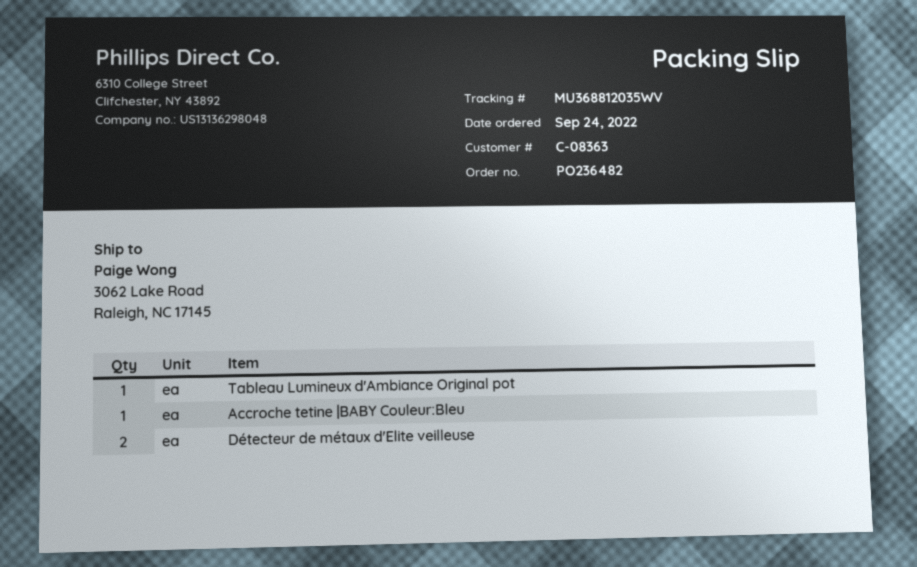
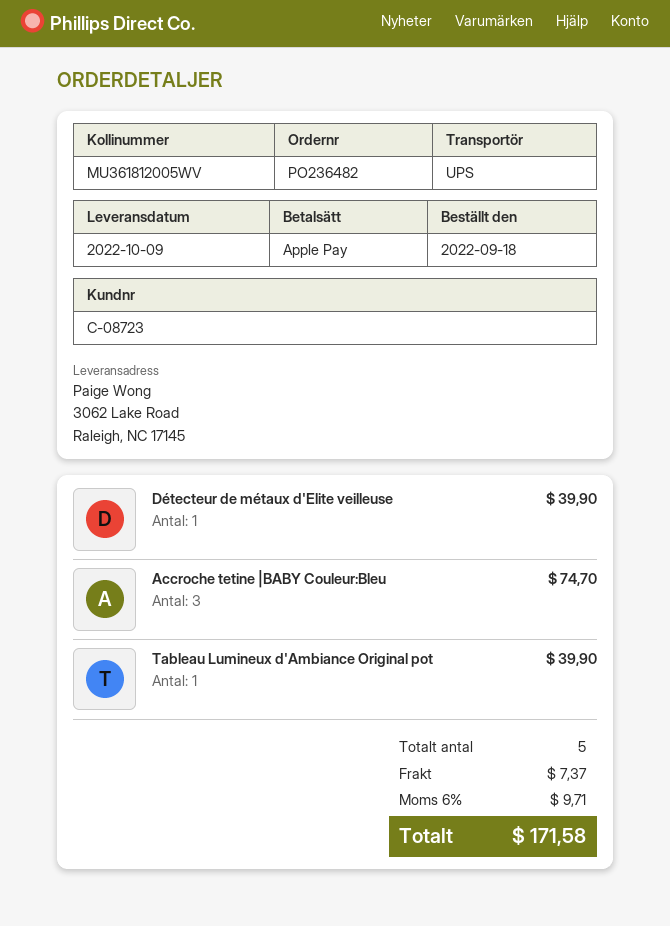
order date: 2022-09-24 -> 2022-09-18
customer number: C-08363 -> C-08723
tracking number: MU368812035WV -> MU361812005WV
Accroche tetine |BABY Couleur:Bleu: 1 -> 3
Détecteur de métaux d'Elite veilleuse: 2 -> 1

